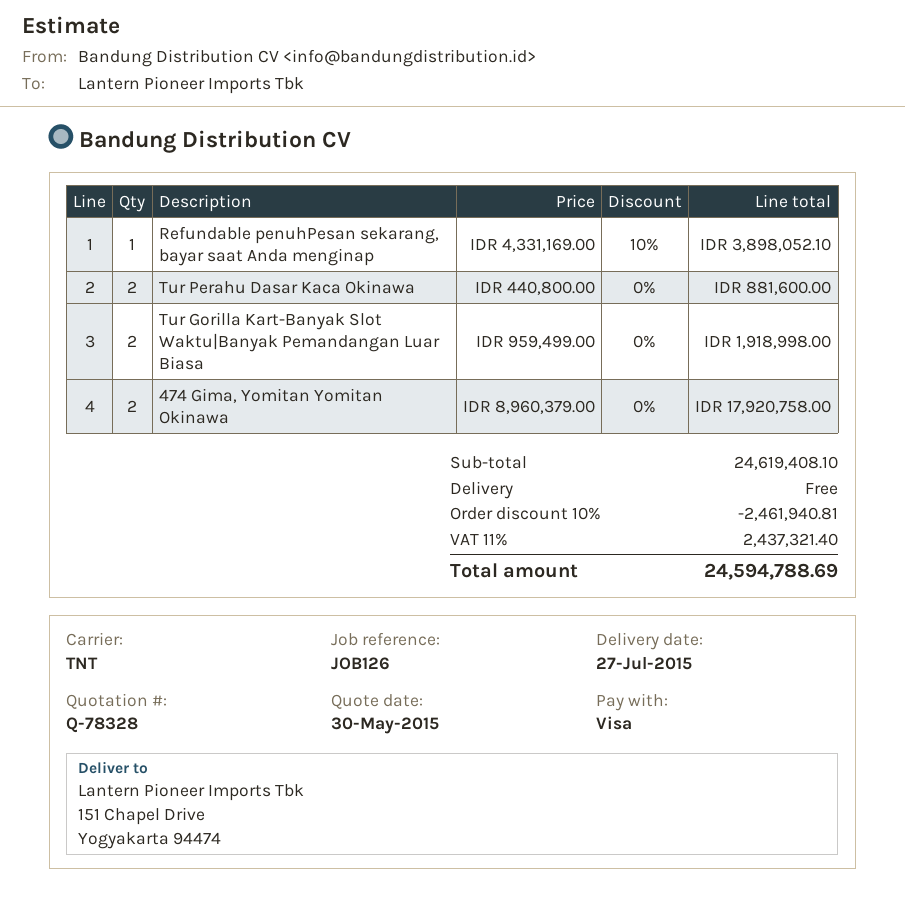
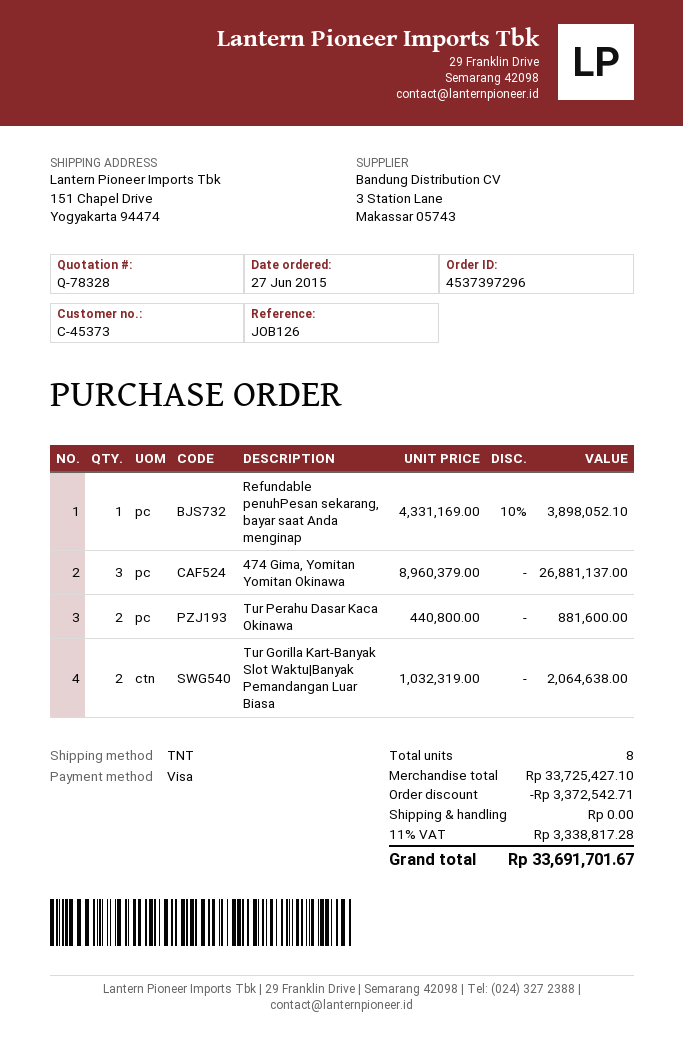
Tur Gorilla Kart-Banyak Slot Waktu|Banyak Pemandangan Luar Biasa: 2 x 959499.00 = 1918998.00 -> 2 x 1032319.00 = 2064638.00
474 Gima, Yomitan Yomitan Okinawa: 2 x 8960379.00 = 17920758.00 -> 3 x 8960379.00 = 26881137.00
subtotal: 24619408.10 -> 33725427.10
discount: 2461940.81 -> 3372542.71
tax: 11% = 2437321.40 -> 11% = 3338817.28
total: 24594788.69 -> 33691701.67

